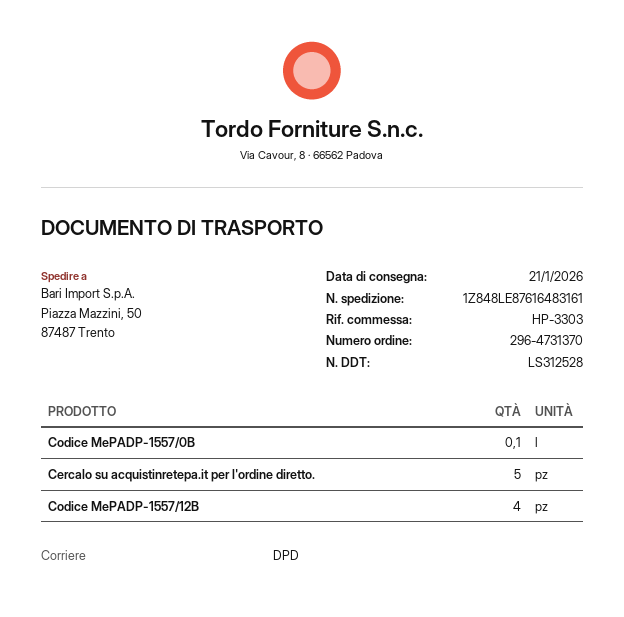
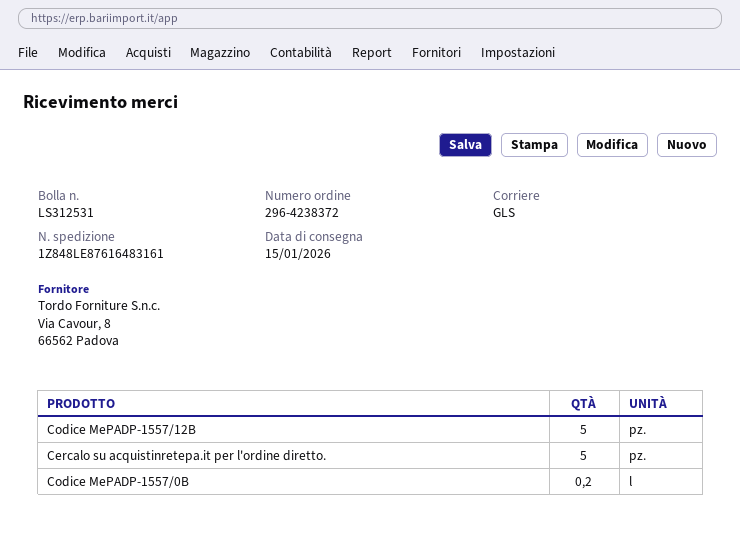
order number: 296-4731370 -> 296-4238372
delivery note number: LS312528 -> LS312531
delivery date: 2026-01-21 -> 2026-01-15
shipping method: DPD -> GLS
Codice MePADP-1557/0B: 0.1 -> 0.2
Codice MePADP-1557/12B: 4 -> 5

